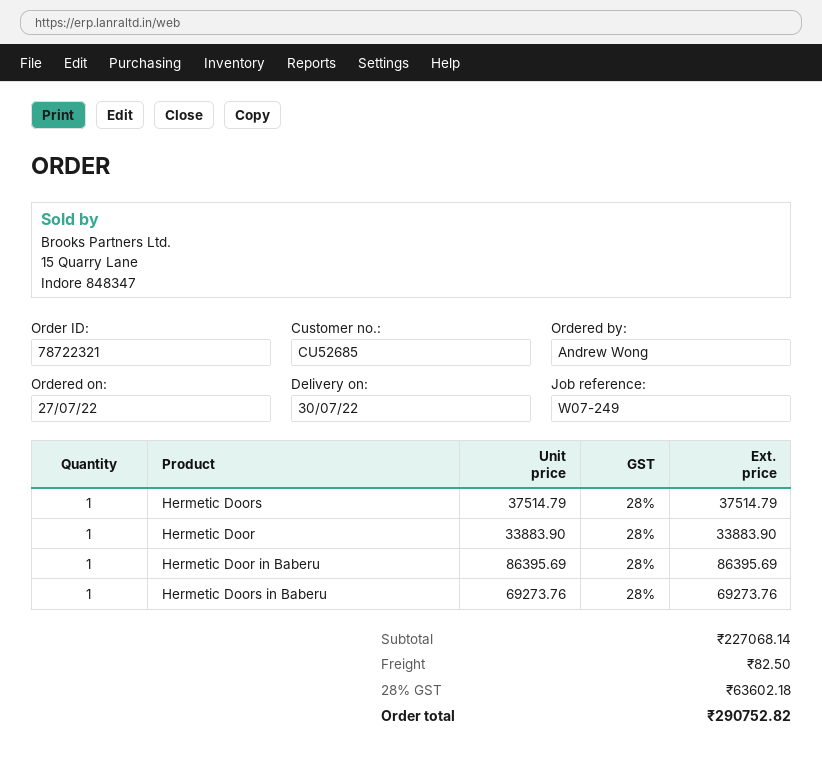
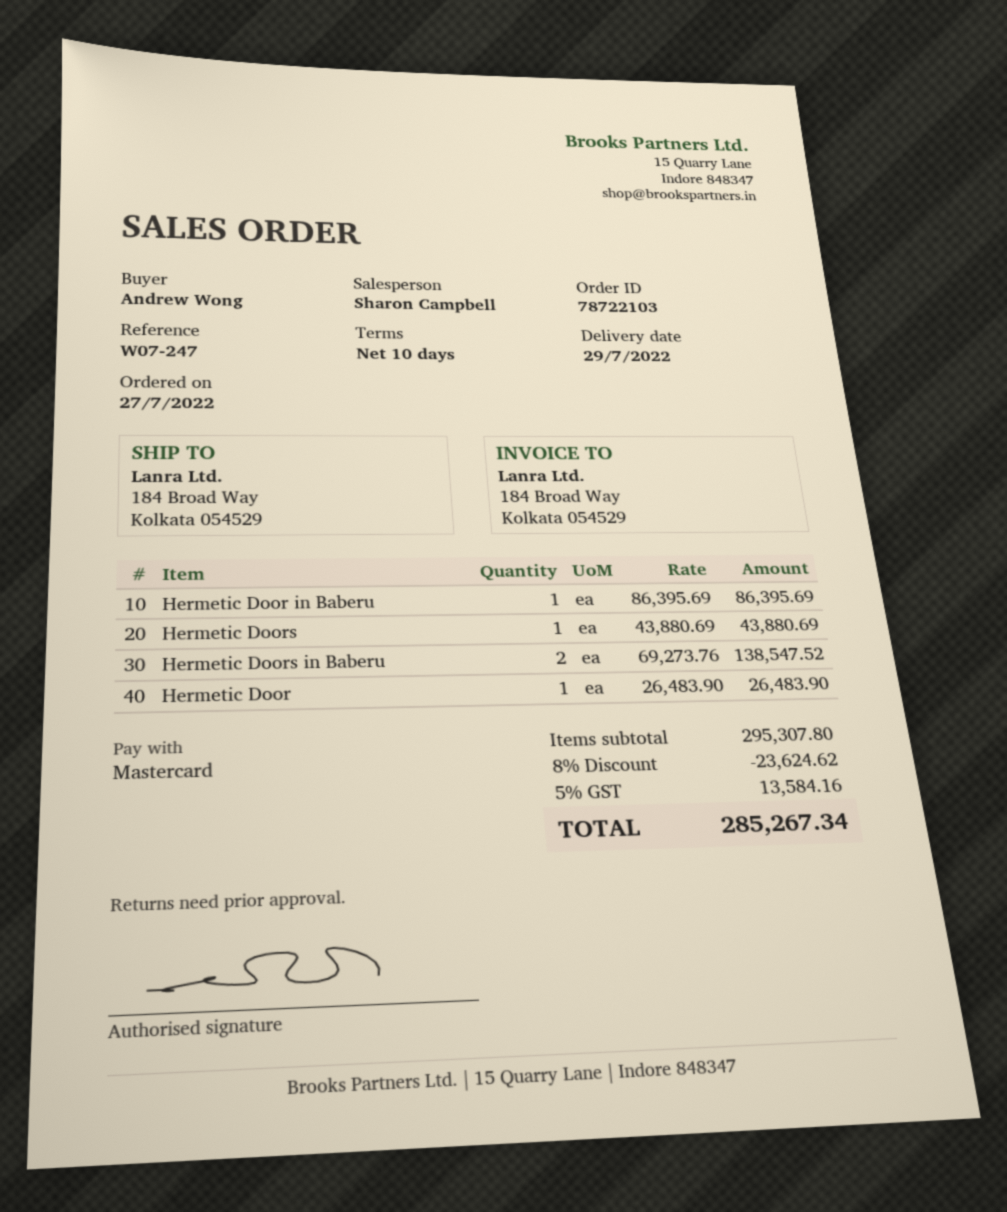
order number: 78722321 -> 78722103
delivery date: 2022-07-30 -> 2022-07-29
reference: W07-249 -> W07-247
Hermetic Doors: 1 x 37514.79 = 37514.79 -> 1 x 43880.69 = 43880.69
Hermetic Door: 1 x 33883.90 = 33883.90 -> 1 x 26483.90 = 26483.90
Hermetic Doors in Baberu: 1 x 69273.76 = 69273.76 -> 2 x 69273.76 = 138547.52
subtotal: 227068.14 -> 295307.80
discount: none -> 8% = 23624.62
shipping: 82.50 -> none
tax: 28% = 63602.18 -> 5% = 13584.16
total: 290752.82 -> 285267.34

